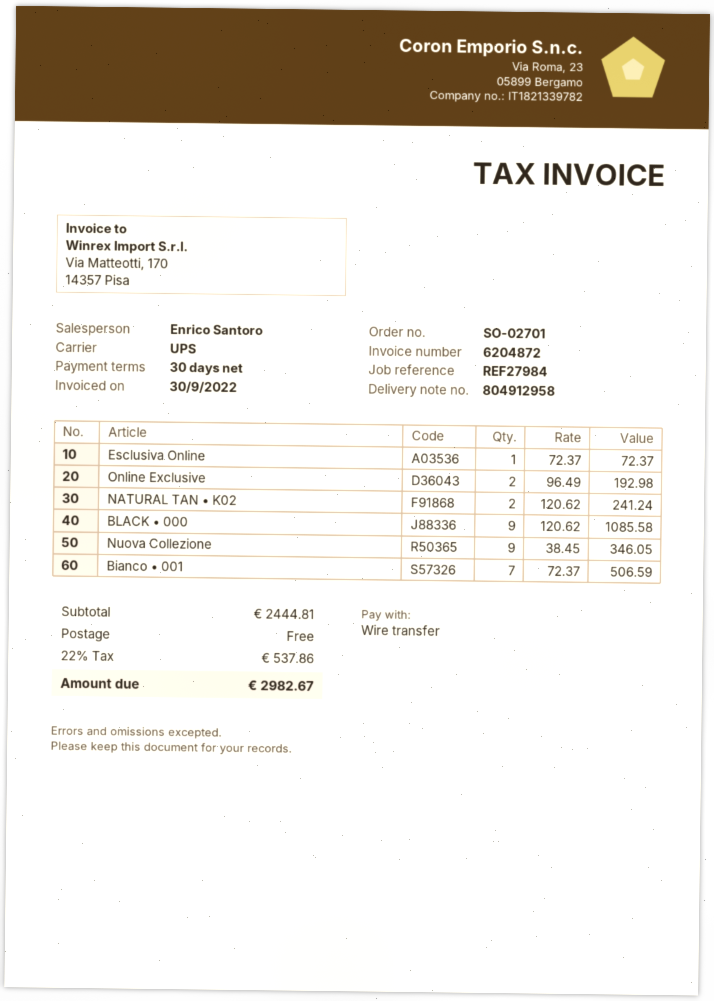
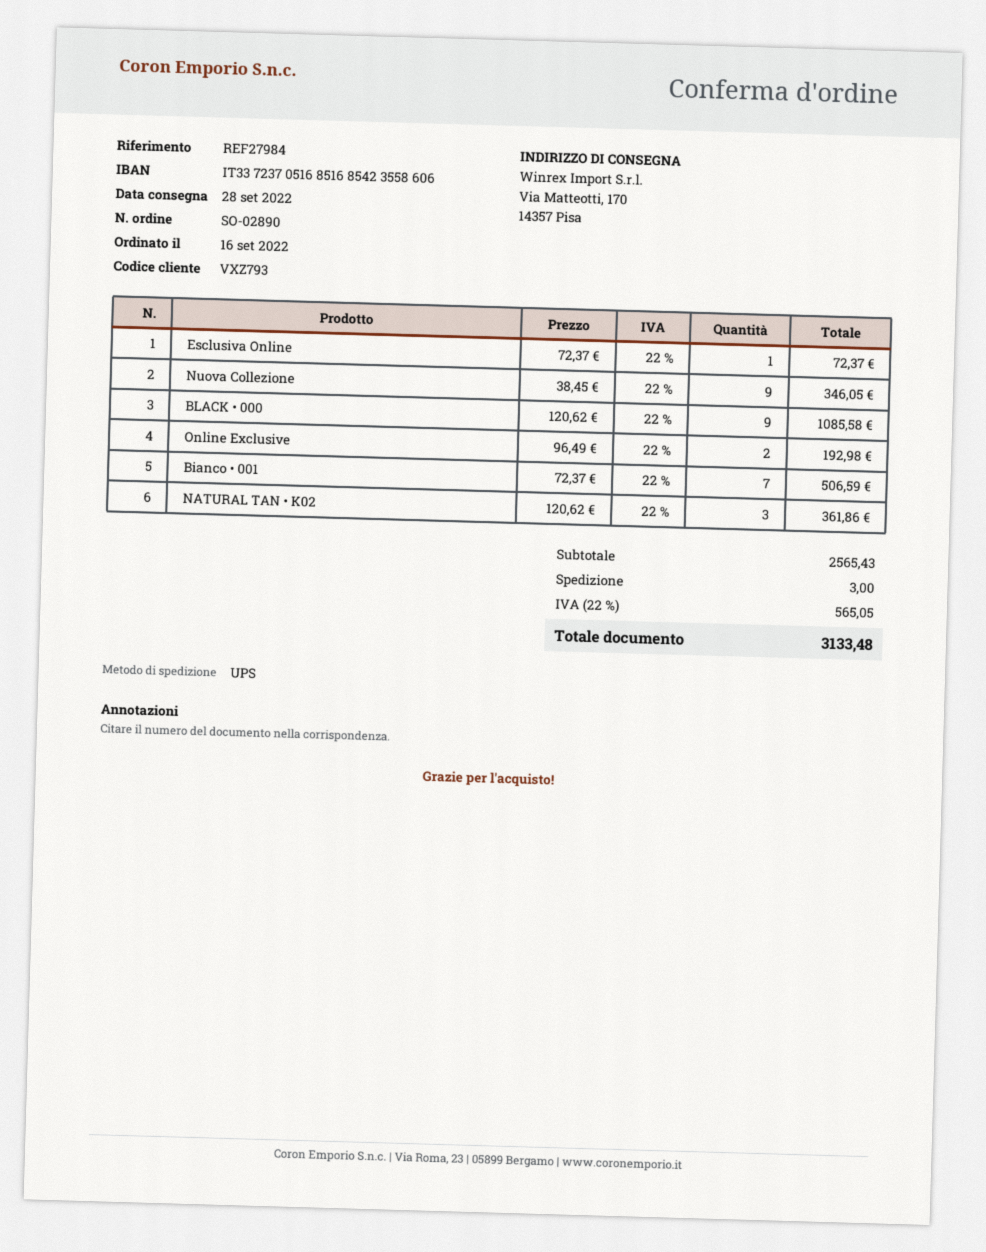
order number: SO-02701 -> SO-02890
NATURAL TAN • K02: 2 x 120.62 = 241.24 -> 3 x 120.62 = 361.86
subtotal: 2444.81 -> 2565.43
shipping: 0.00 -> 3.00
tax: 22% = 537.86 -> 22% = 565.05
total: 2982.67 -> 3133.48

